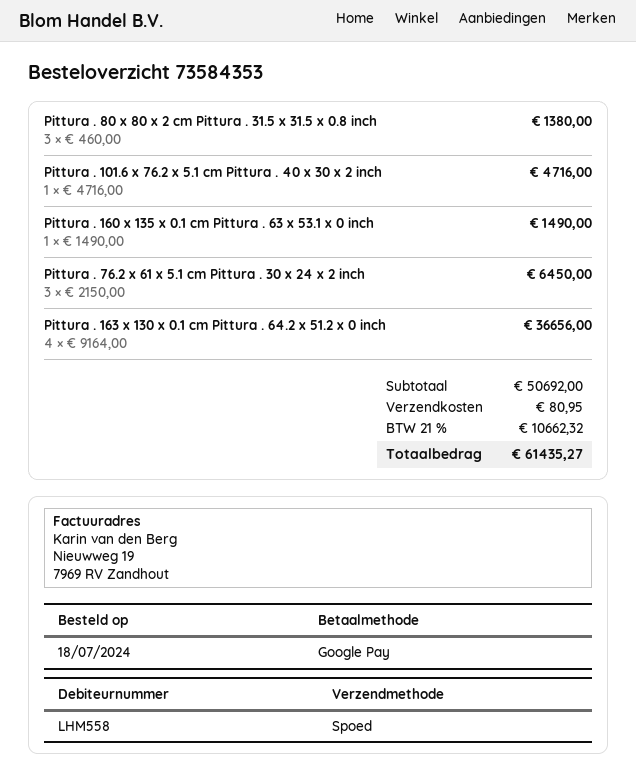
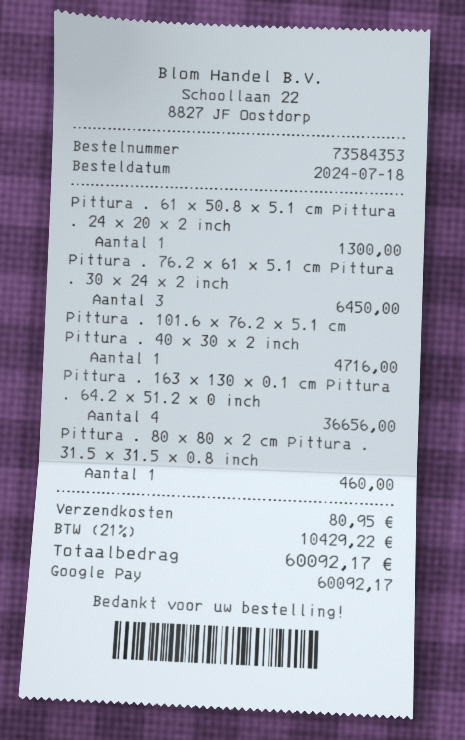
Pittura . 80 x 80 x 2 cm Pittura . 31.5 x 31.5 x 0.8 inch: 3 for 1380.00 -> 1 for 460.00
Pittura . 160 x 135 x 0.1 cm Pittura . 63 x 53.1 x 0 inch: 1 for 1490.00 -> none
Pittura . 61 x 50.8 x 5.1 cm Pittura . 24 x 20 x 2 inch: none -> 1 for 1300.00
tax: 21% = 10662.32 -> 21% = 10429.22
total: 61435.27 -> 60092.17

